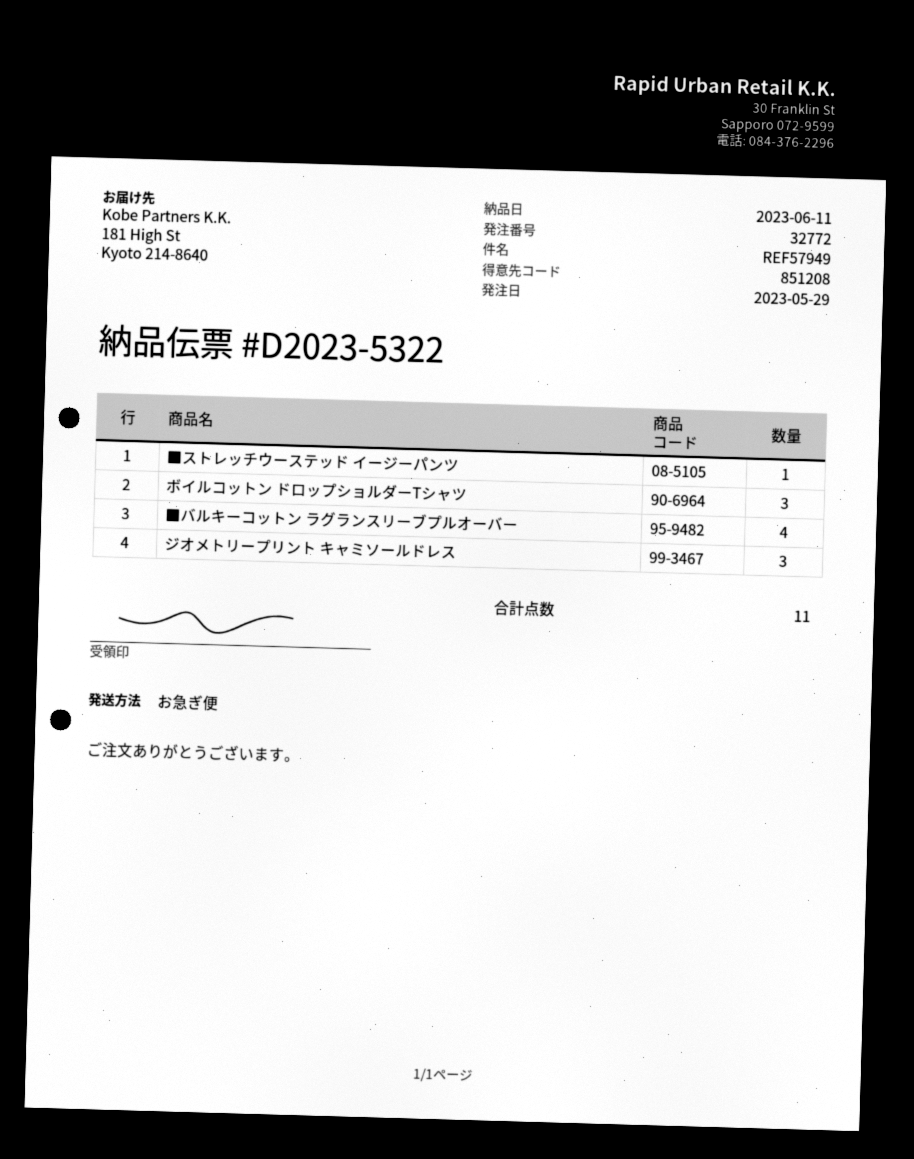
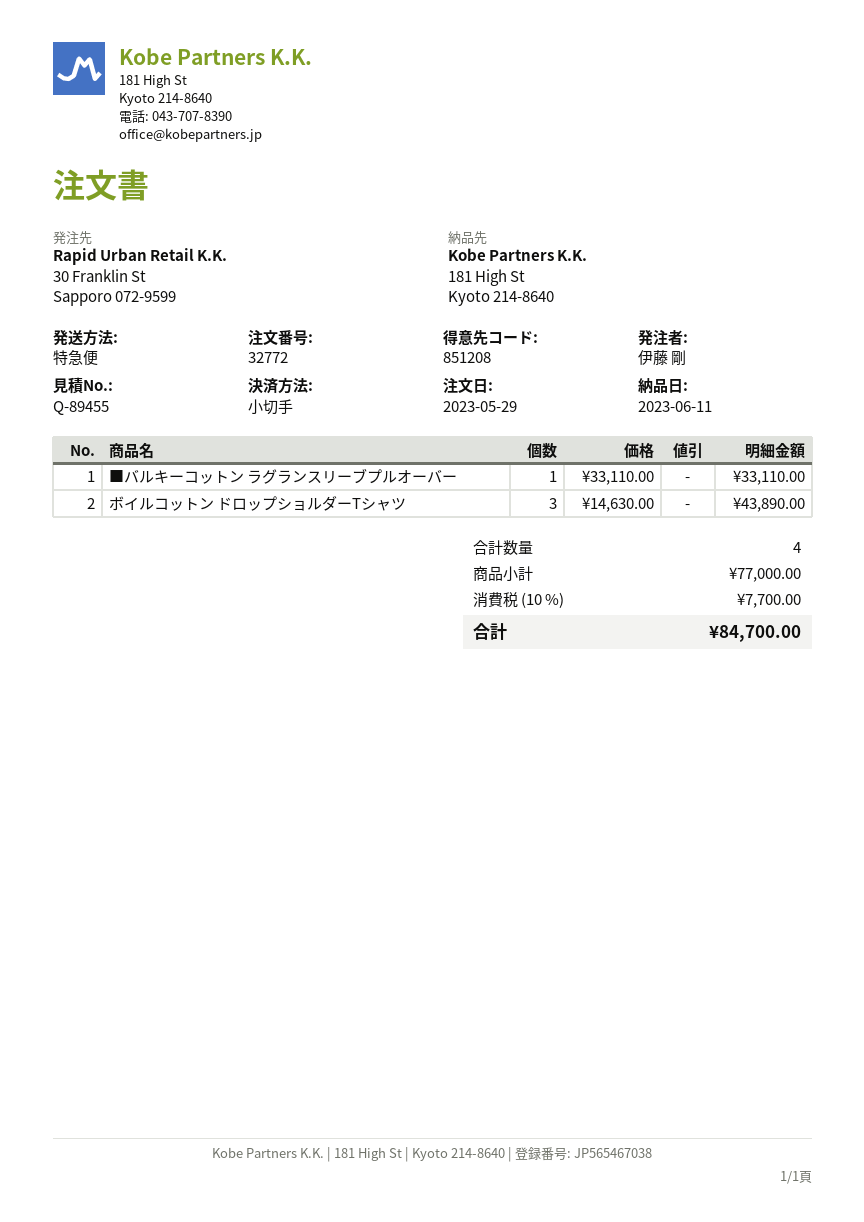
■ストレッチウーステッド イージーパンツ: 1 -> none
■バルキーコットン ラグランスリーブプルオーバー: 4 -> 1
ジオメトリープリント キャミソールドレス: 3 -> none
total quantity: 11 -> 4

